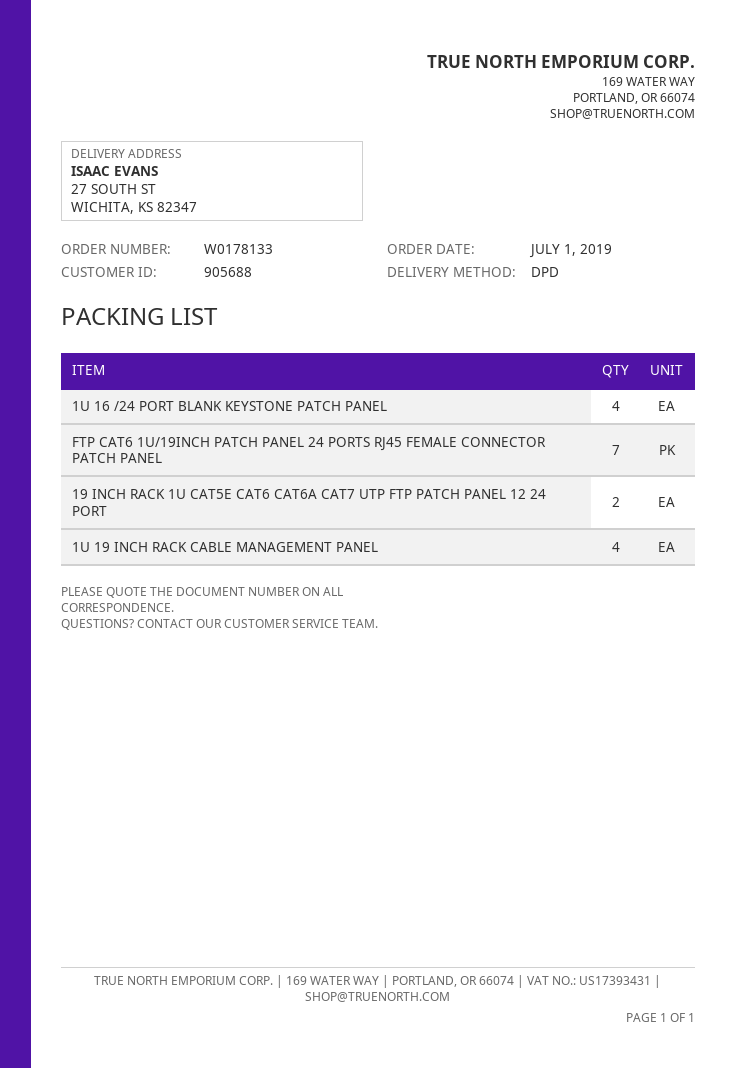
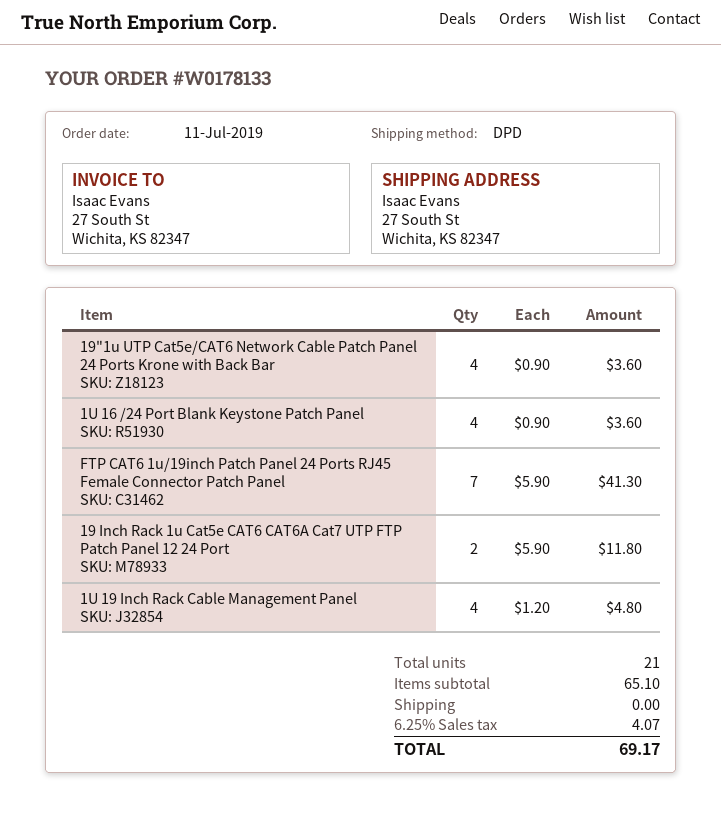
order date: 2019-07-01 -> 2019-07-11
19"1u UTP Cat5e/CAT6 Network Cable Patch Panel 24 Ports Krone with Back Bar: none -> 4

